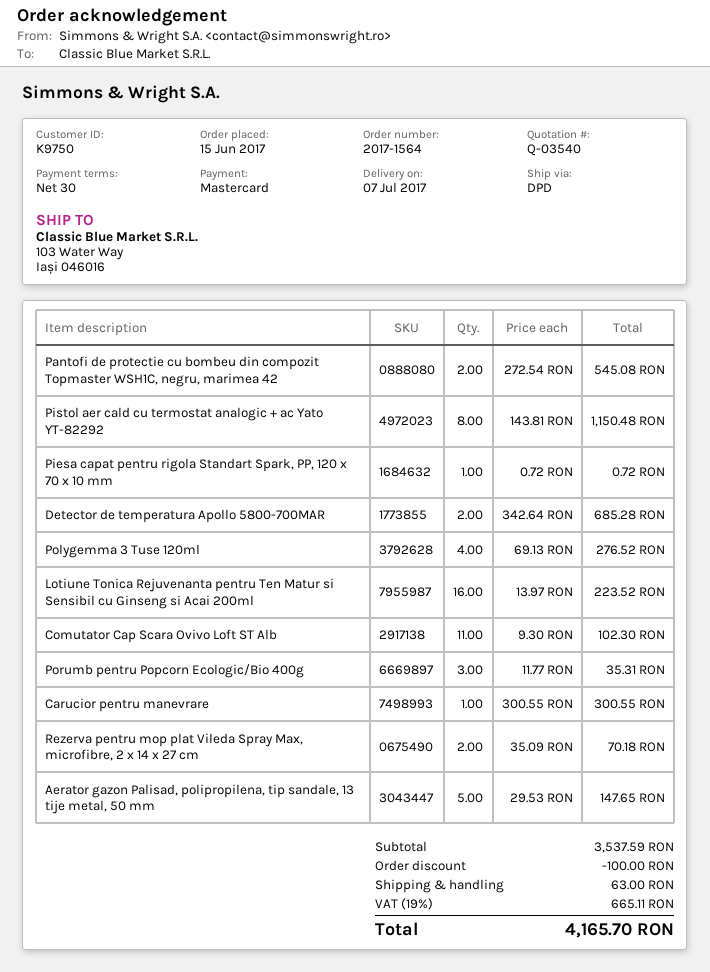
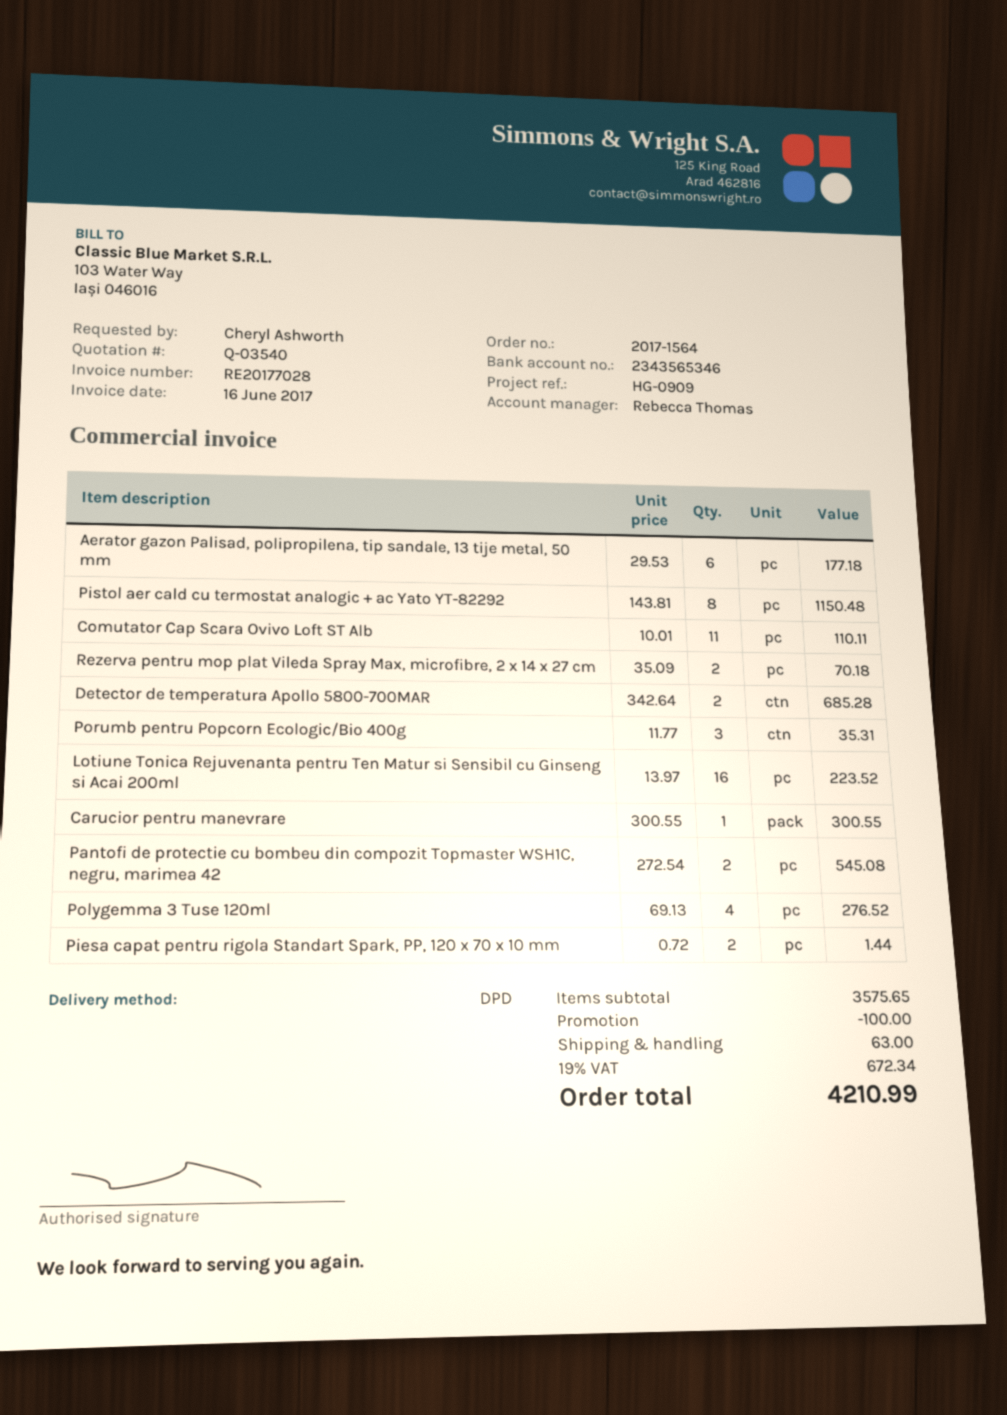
Piesa capat pentru rigola Standart Spark, PP, 120 x 70 x 10 mm: 1 x 0.72 = 0.72 -> 2 x 0.72 = 1.44
Comutator Cap Scara Ovivo Loft ST Alb: 11 x 9.30 = 102.30 -> 11 x 10.01 = 110.11
Aerator gazon Palisad, polipropilena, tip sandale, 13 tije metal, 50 mm: 5 x 29.53 = 147.65 -> 6 x 29.53 = 177.18
subtotal: 3537.59 -> 3575.65
tax: 19% = 665.11 -> 19% = 672.34
total: 4165.70 -> 4210.99

